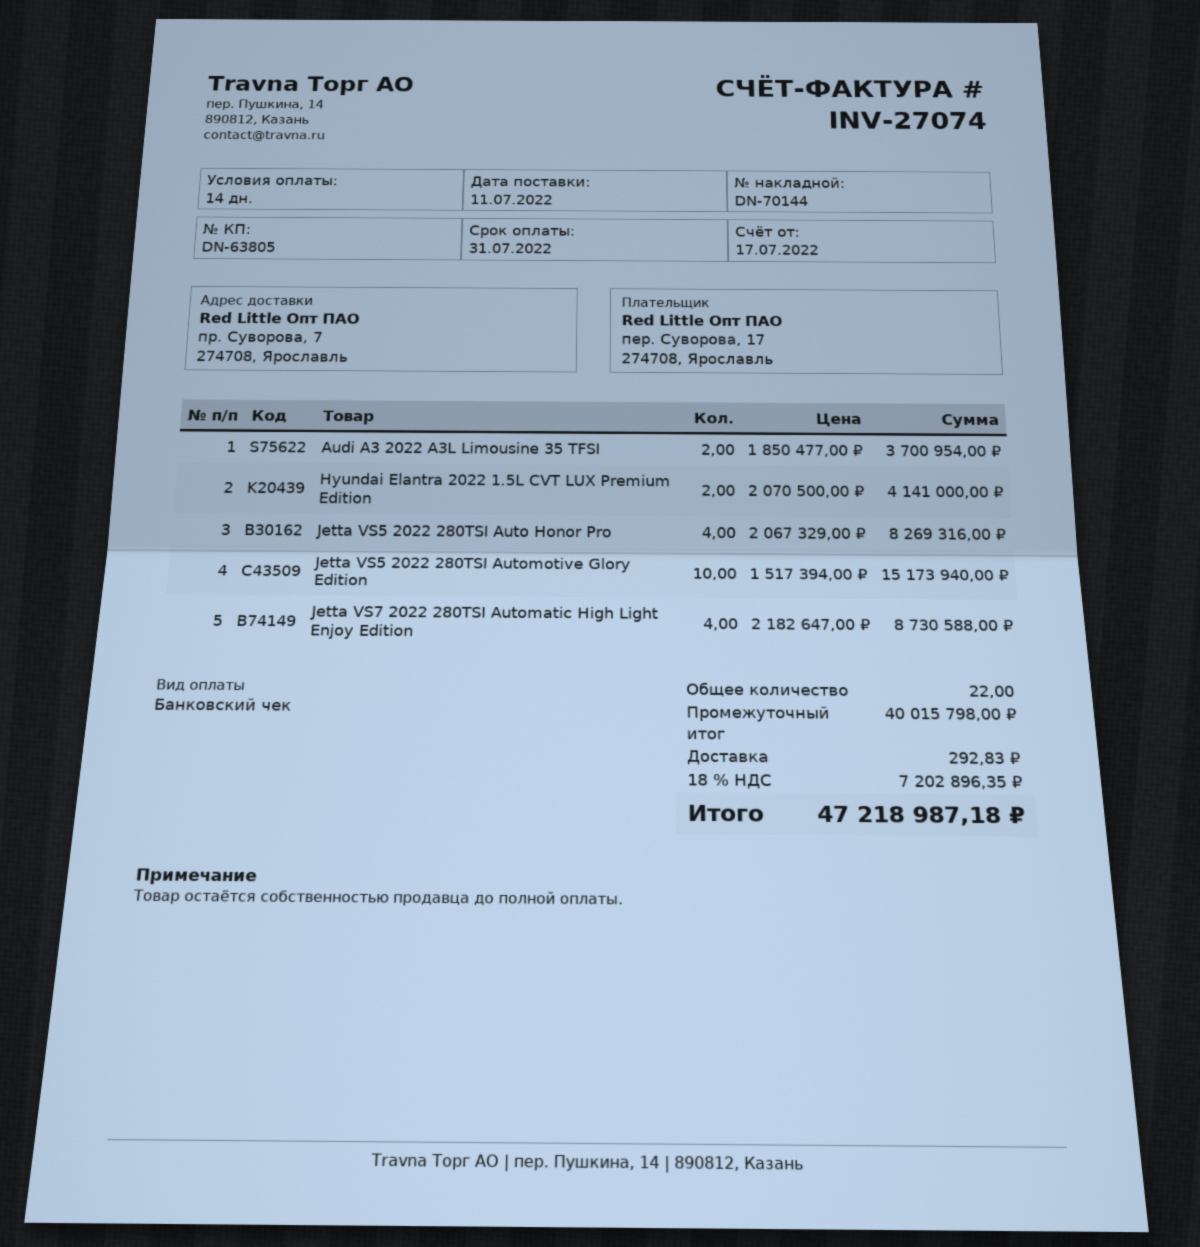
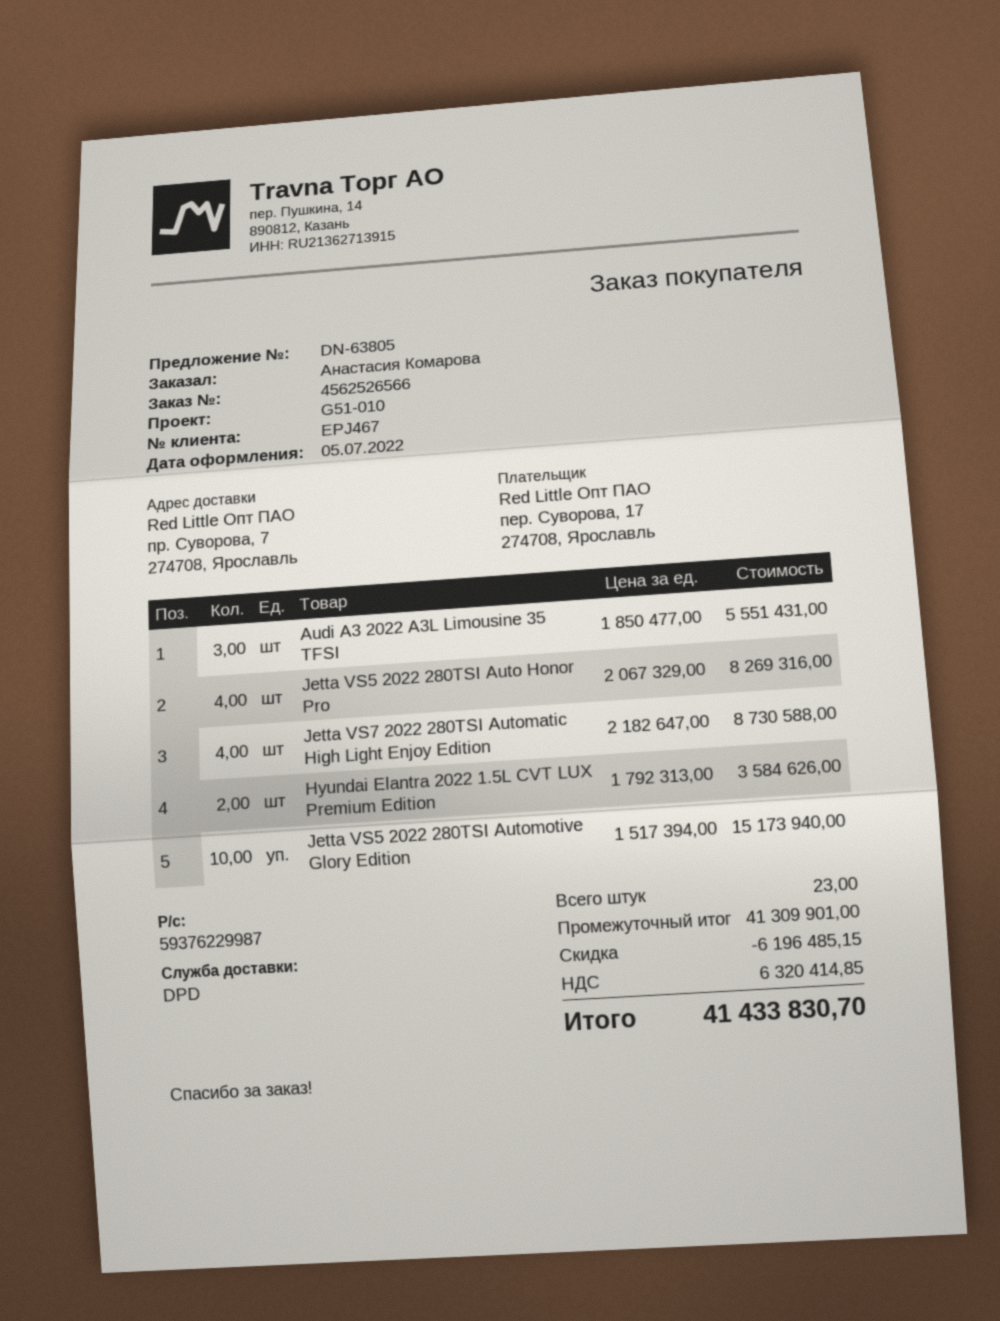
Audi A3 2022 A3L Limousine 35 TFSI: 2 x 1850477.00 = 3700954.00 -> 3 x 1850477.00 = 5551431.00
Hyundai Elantra 2022 1.5L CVT LUX Premium Edition: 2 x 2070500.00 = 4141000.00 -> 2 x 1792313.00 = 3584626.00
total quantity: 22 -> 23
subtotal: 40015798.00 -> 41309901.00
discount: none -> 6196485.15
shipping: 292.83 -> none
tax: 7202896.35 -> 6320414.85
total: 47218987.18 -> 41433830.70

